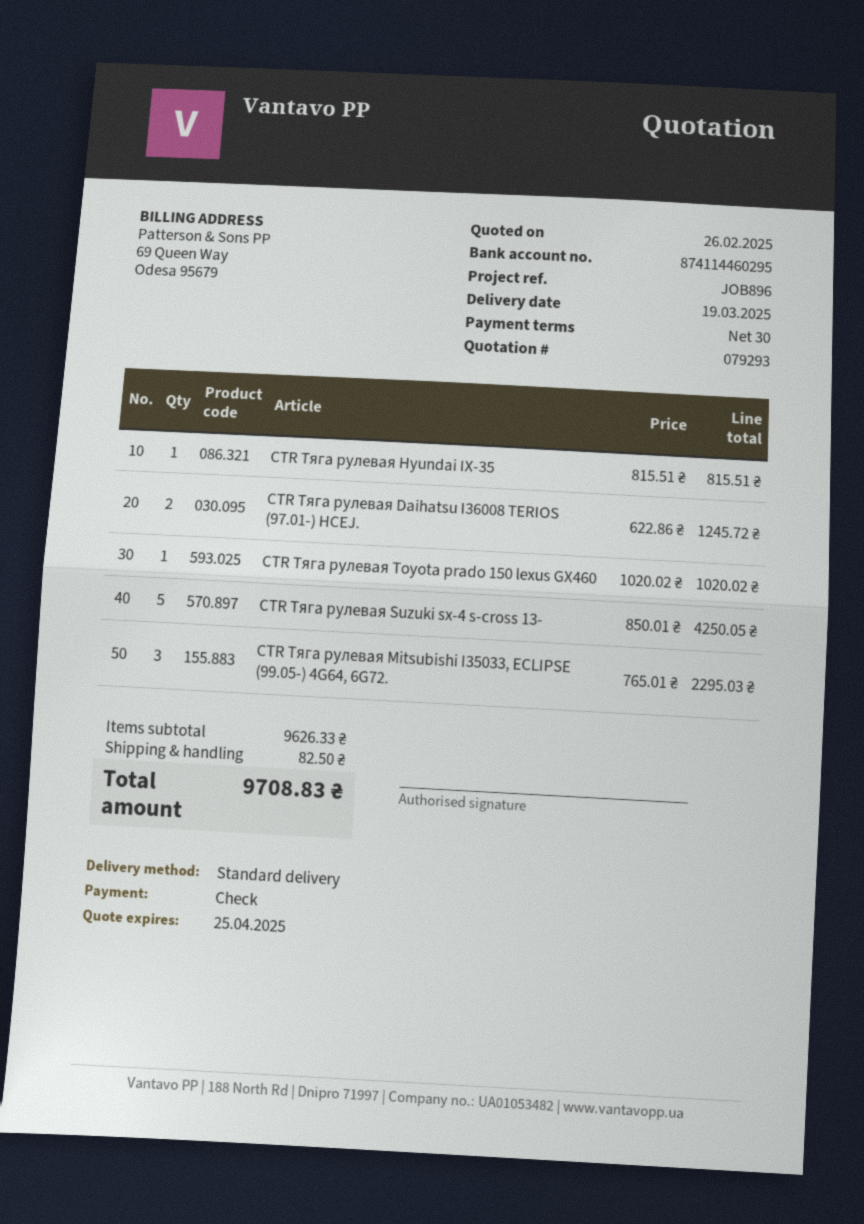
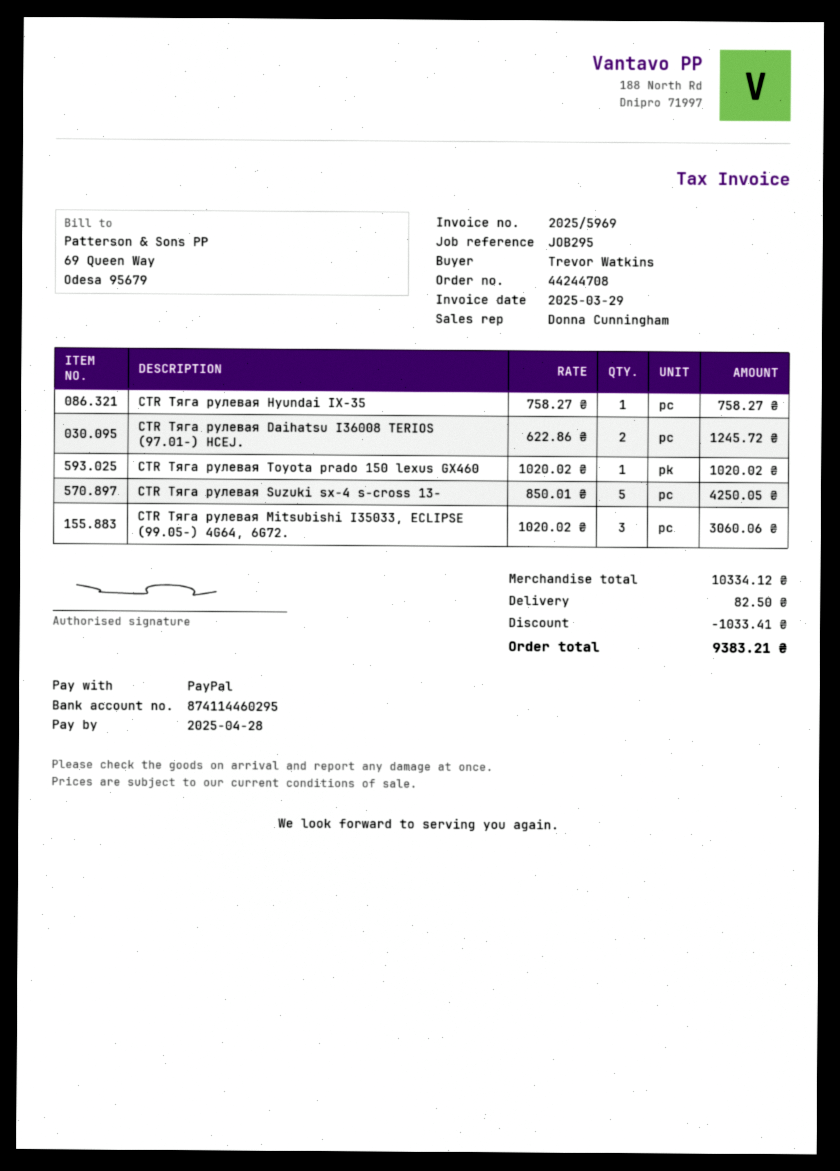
reference: JOB896 -> JOB295
payment method: cheque -> PayPal
CTR Тяга рулевая Hyundai IX-35: 1 x 815.51 = 815.51 -> 1 x 758.27 = 758.27
CTR Тяга рулевая Mitsubishi I35033, ECLIPSE (99.05-) 4G64, 6G72.: 3 x 765.01 = 2295.03 -> 3 x 1020.02 = 3060.06
subtotal: 9626.33 -> 10334.12
discount: none -> 1033.41
total: 9708.83 -> 9383.21

